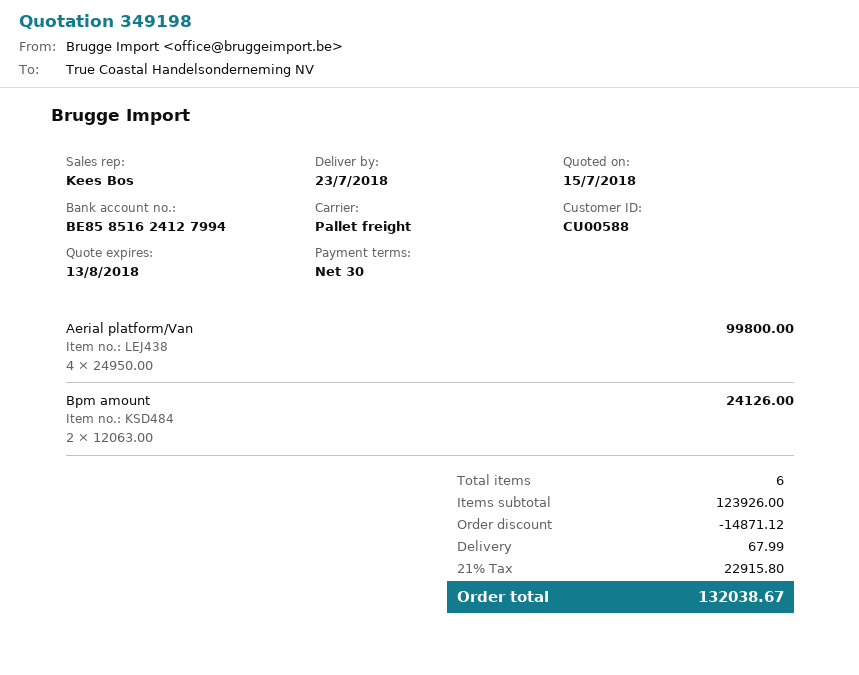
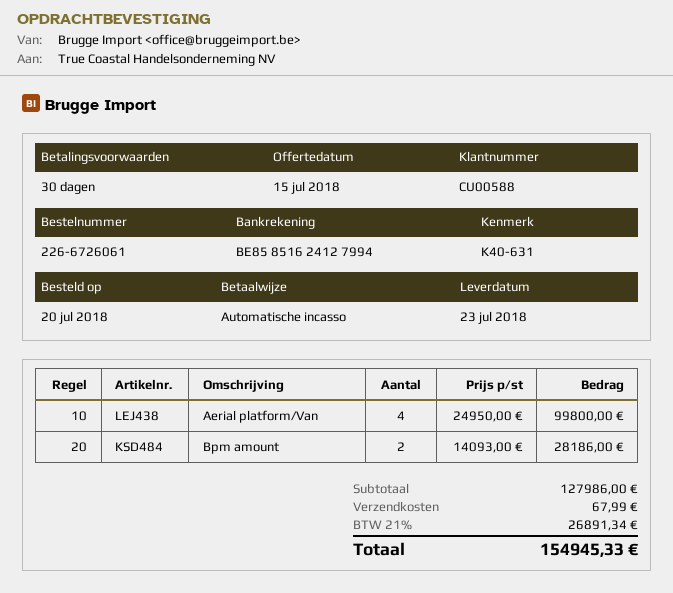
Bpm amount: 2 x 12063.00 = 24126.00 -> 2 x 14093.00 = 28186.00
subtotal: 123926.00 -> 127986.00
discount: 14871.12 -> none
tax: 21% = 22915.80 -> 21% = 26891.34
total: 132038.67 -> 154945.33

